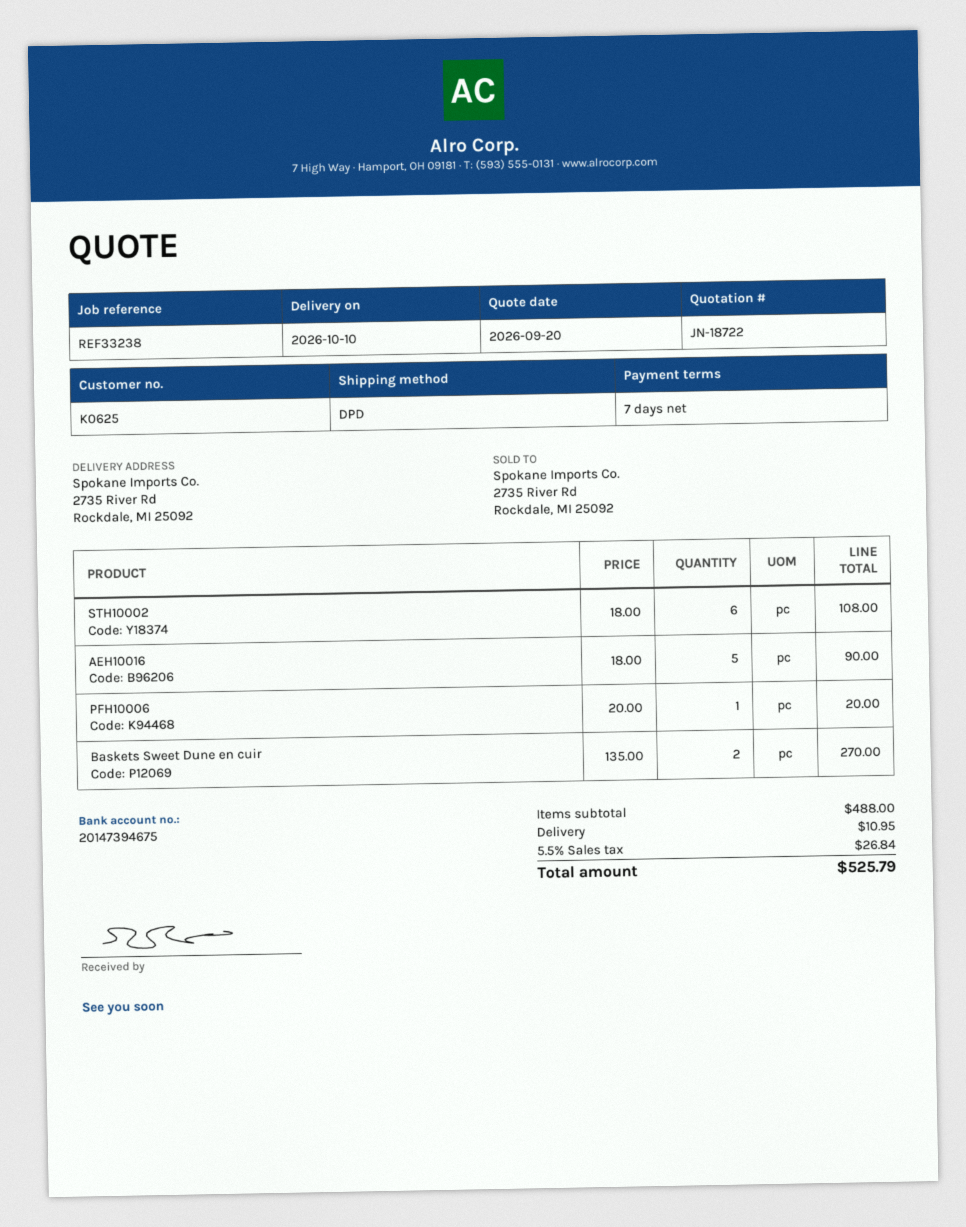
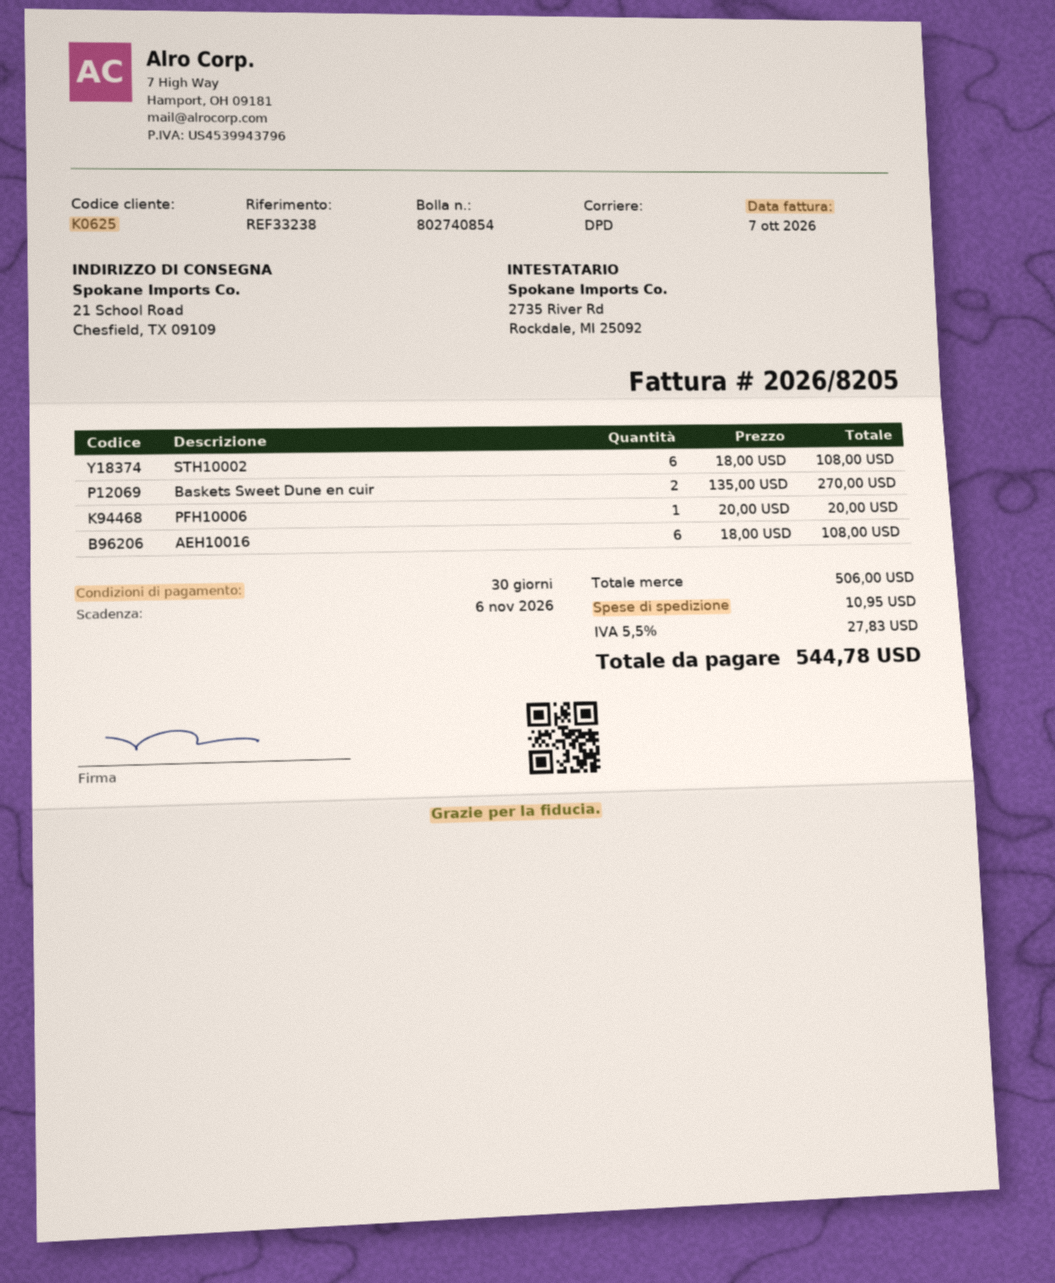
payment terms: 7 days -> 30 days
ship to: 2735 River Rd, Rockdale, MI 25092 -> 21 School Road, Chesfield, TX 09109
AEH10016: 5 x 18.00 = 90.00 -> 6 x 18.00 = 108.00
subtotal: 488.00 -> 506.00
tax: 5.5% = 26.84 -> 5.5% = 27.83
total: 525.79 -> 544.78

